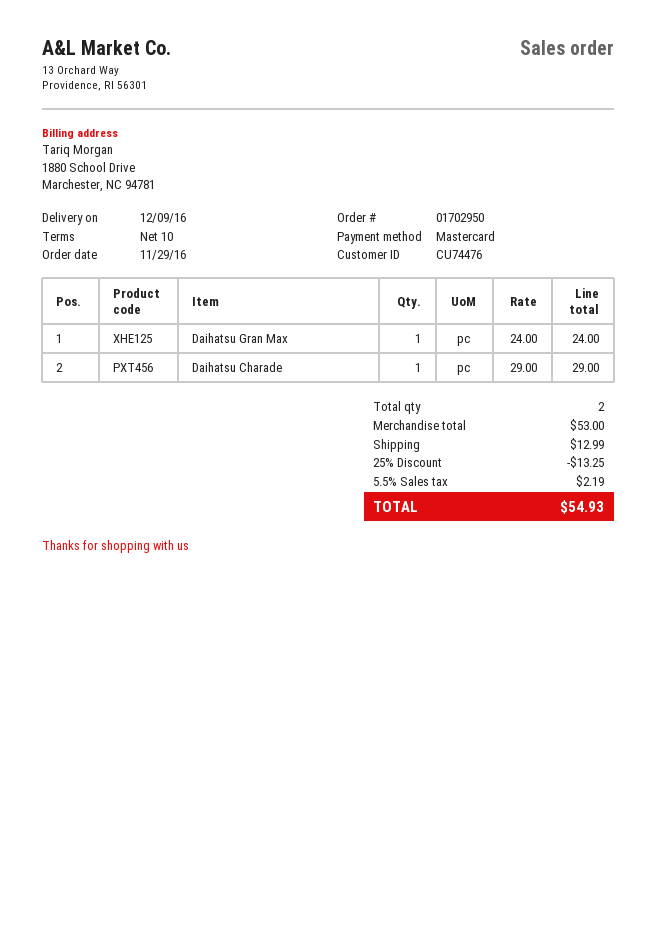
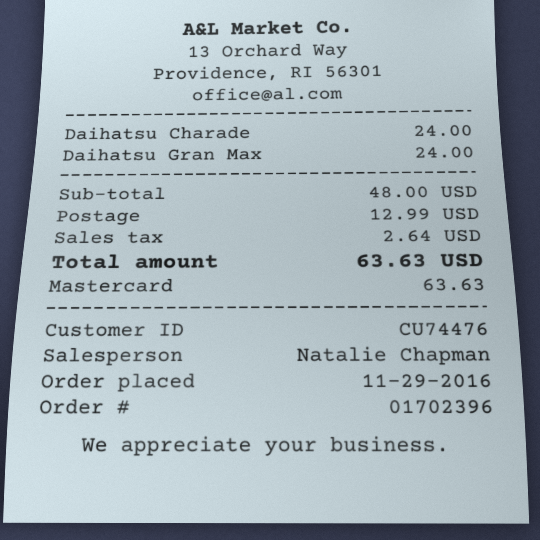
order number: 01702950 -> 01702396
Daihatsu Charade: 1 for 29.00 -> 1 for 24.00
subtotal: 53.00 -> 48.00
discount: 25% = 13.25 -> none
tax: 2.19 -> 2.64
total: 54.93 -> 63.63

